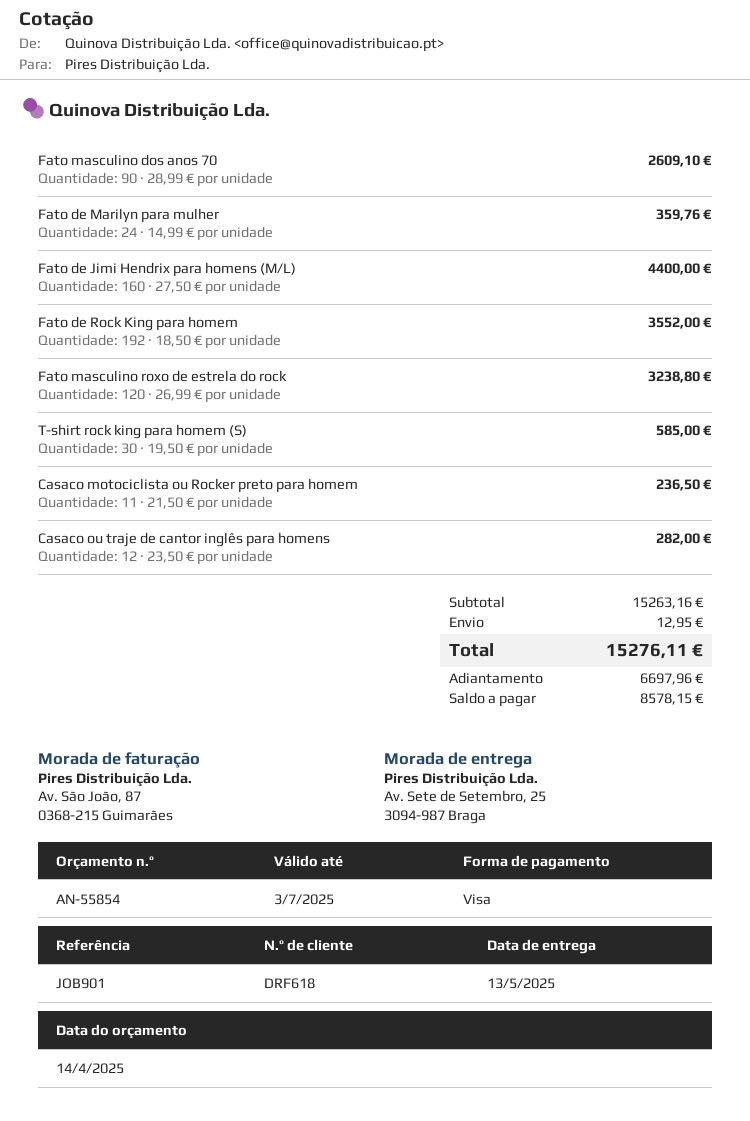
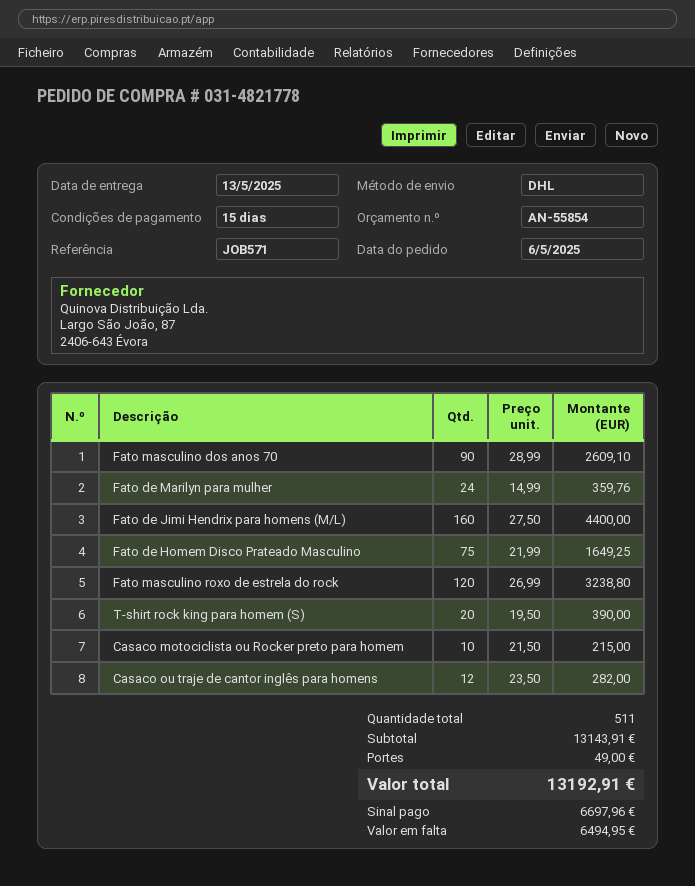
reference: JOB901 -> JOB571
Fato de Rock King para homem: 192 x 18.50 = 3552.00 -> none
T-shirt rock king para homem (S): 30 x 19.50 = 585.00 -> 20 x 19.50 = 390.00
Casaco motociclista ou Rocker preto para homem: 11 x 21.50 = 236.50 -> 10 x 21.50 = 215.00
Fato de Homem Disco Prateado Masculino: none -> 75 x 21.99 = 1649.25
subtotal: 15263.16 -> 13143.91
shipping: 12.95 -> 49.00
total: 15276.11 -> 13192.91
balance: 8578.15 -> 6494.95

